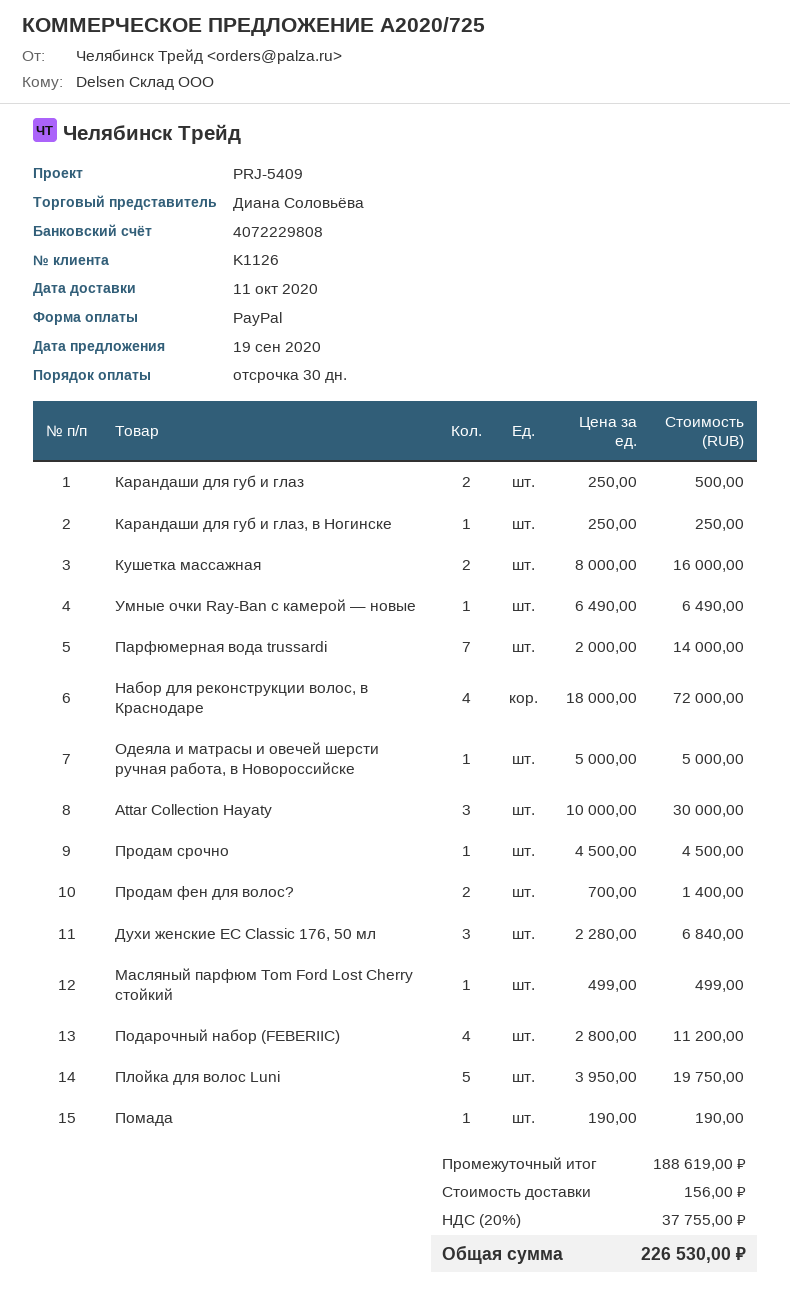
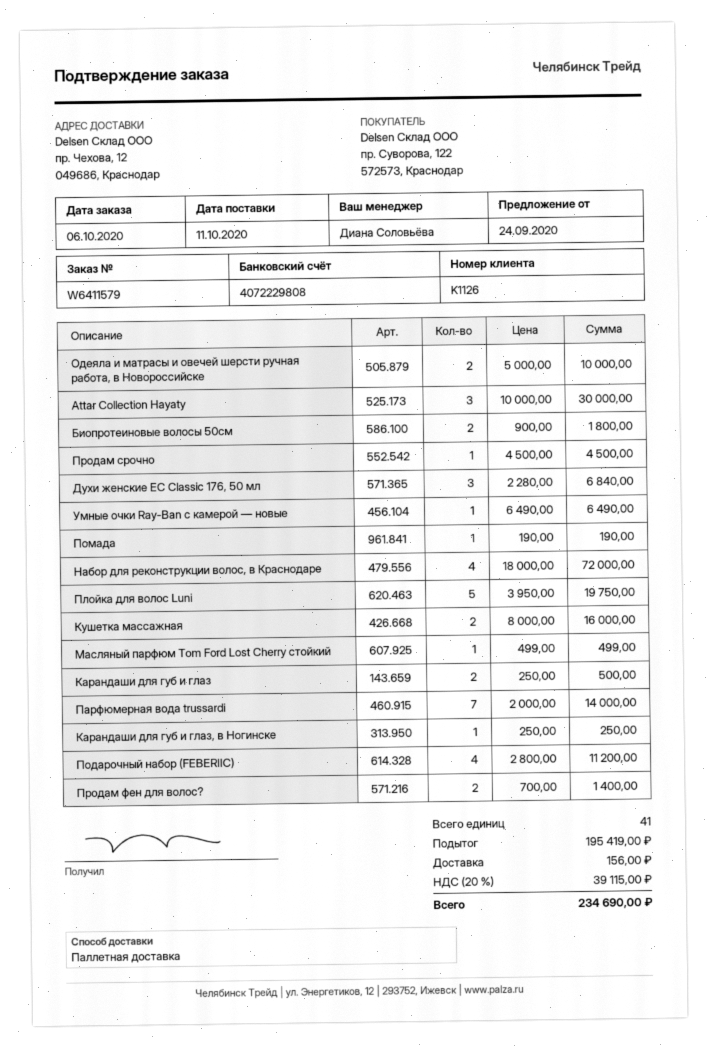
quote date: 2020-09-19 -> 2020-09-24
Одеяла и матрасы и овечей шерсти ручная работа, в Новороссийске: 1 x 5000.00 = 5000.00 -> 2 x 5000.00 = 10000.00
Биопротеиновые волосы 50см: none -> 2 x 900.00 = 1800.00
subtotal: 188619.00 -> 195419.00
tax: 20% = 37755.00 -> 20% = 39115.00
total: 226530.00 -> 234690.00

